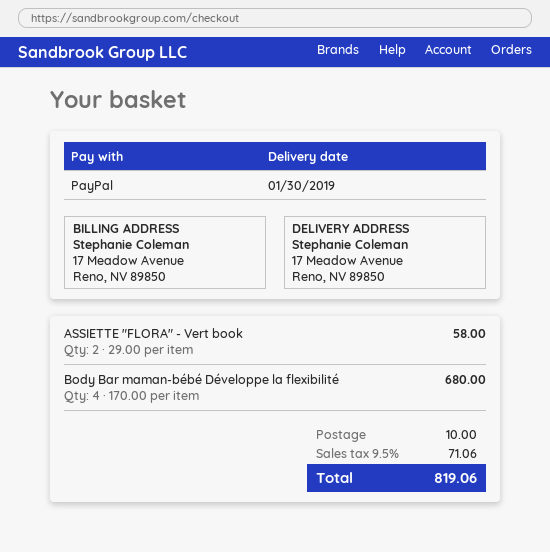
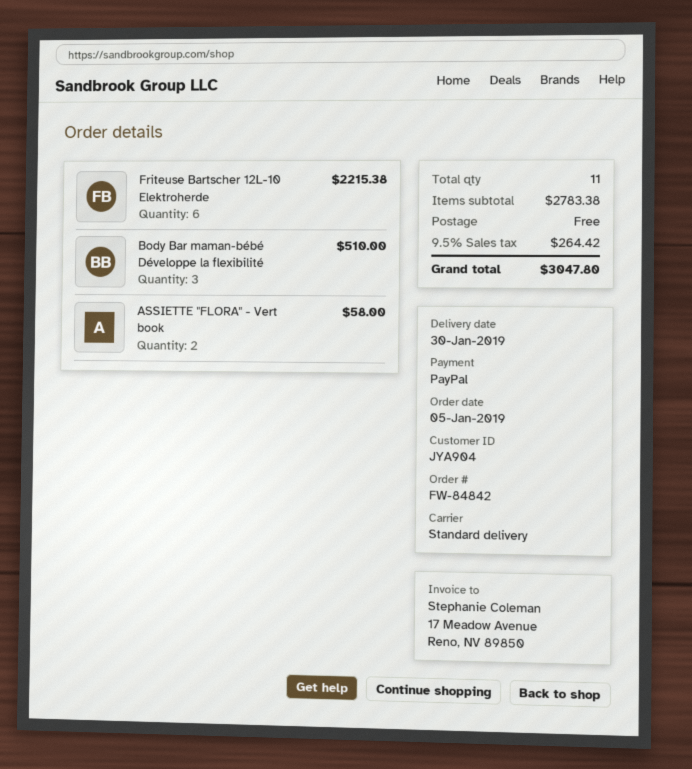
Body Bar maman-bébé Développe la flexibilité: 4 for 680.00 -> 3 for 510.00
Friteuse Bartscher 12L-10 Elektroherde: none -> 6 for 2215.38
shipping: 10.00 -> 0.00
tax: 9.5% = 71.06 -> 9.5% = 264.42
total: 819.06 -> 3047.80

